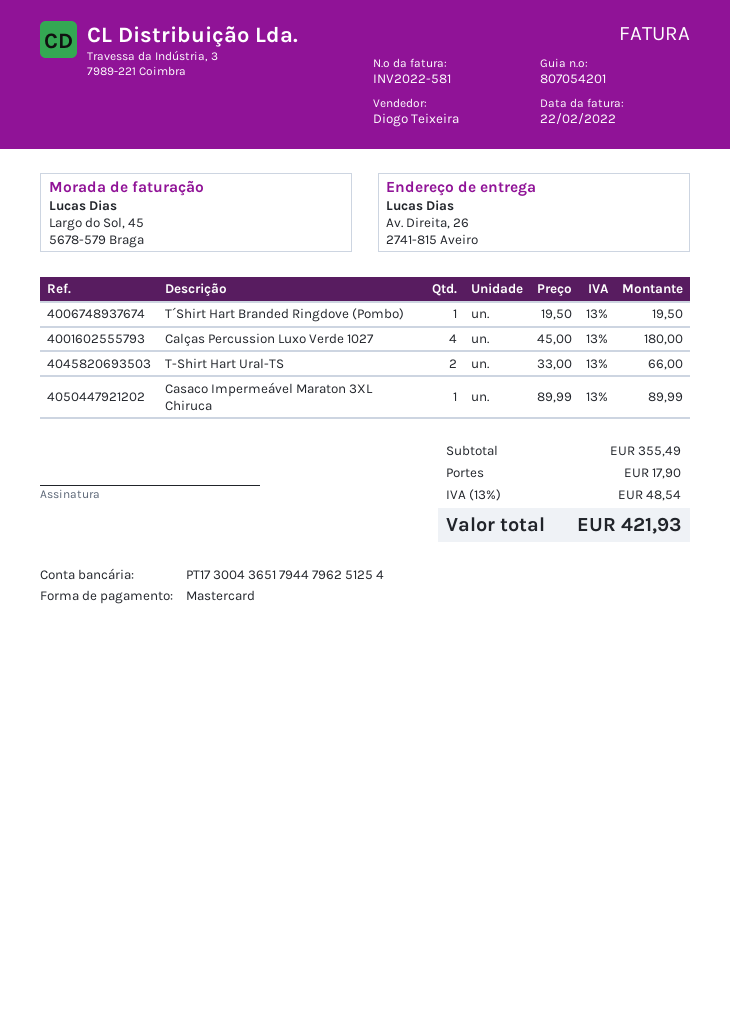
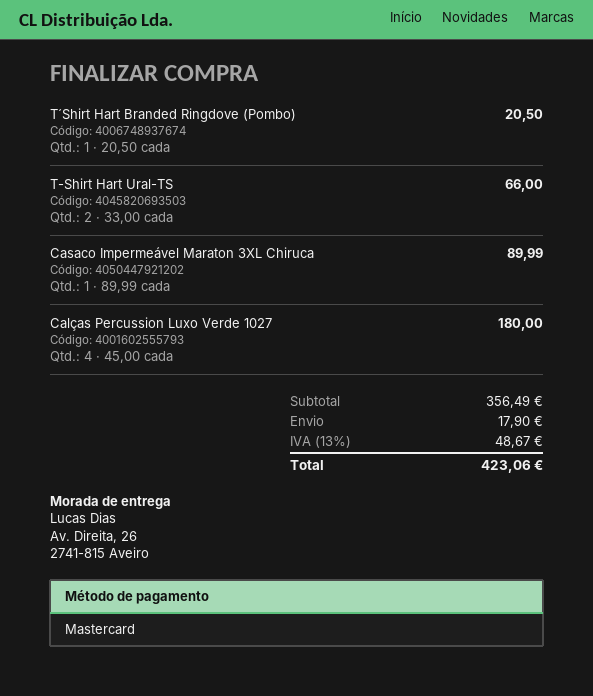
T´Shirt Hart Branded Ringdove (Pombo): 1 x 19.50 = 19.50 -> 1 x 20.50 = 20.50
subtotal: 355.49 -> 356.49
tax: 13% = 48.54 -> 13% = 48.67
total: 421.93 -> 423.06

